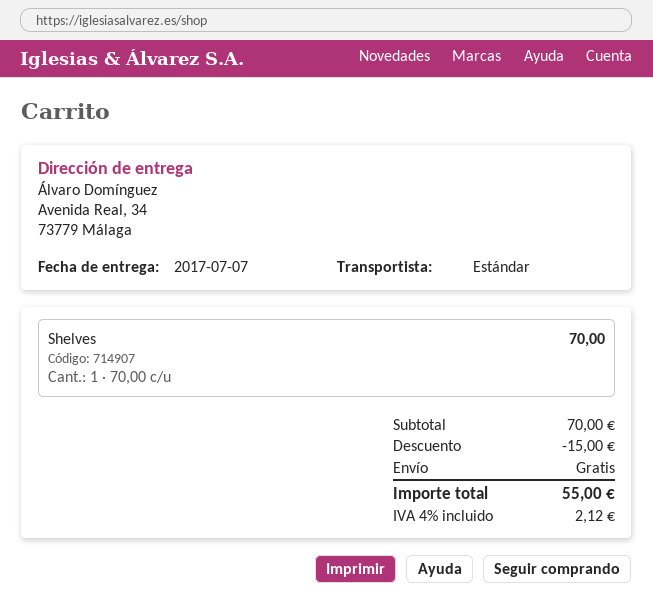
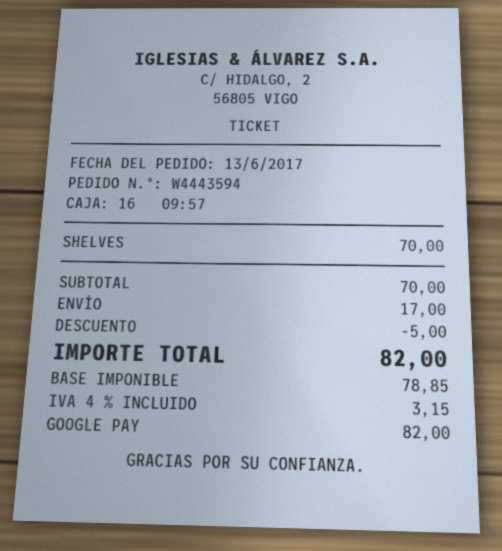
discount: 15.00 -> 5.00
shipping: 0.00 -> 17.00
tax: 4% = 2.12 -> 4% = 3.15
total: 55.00 -> 82.00

